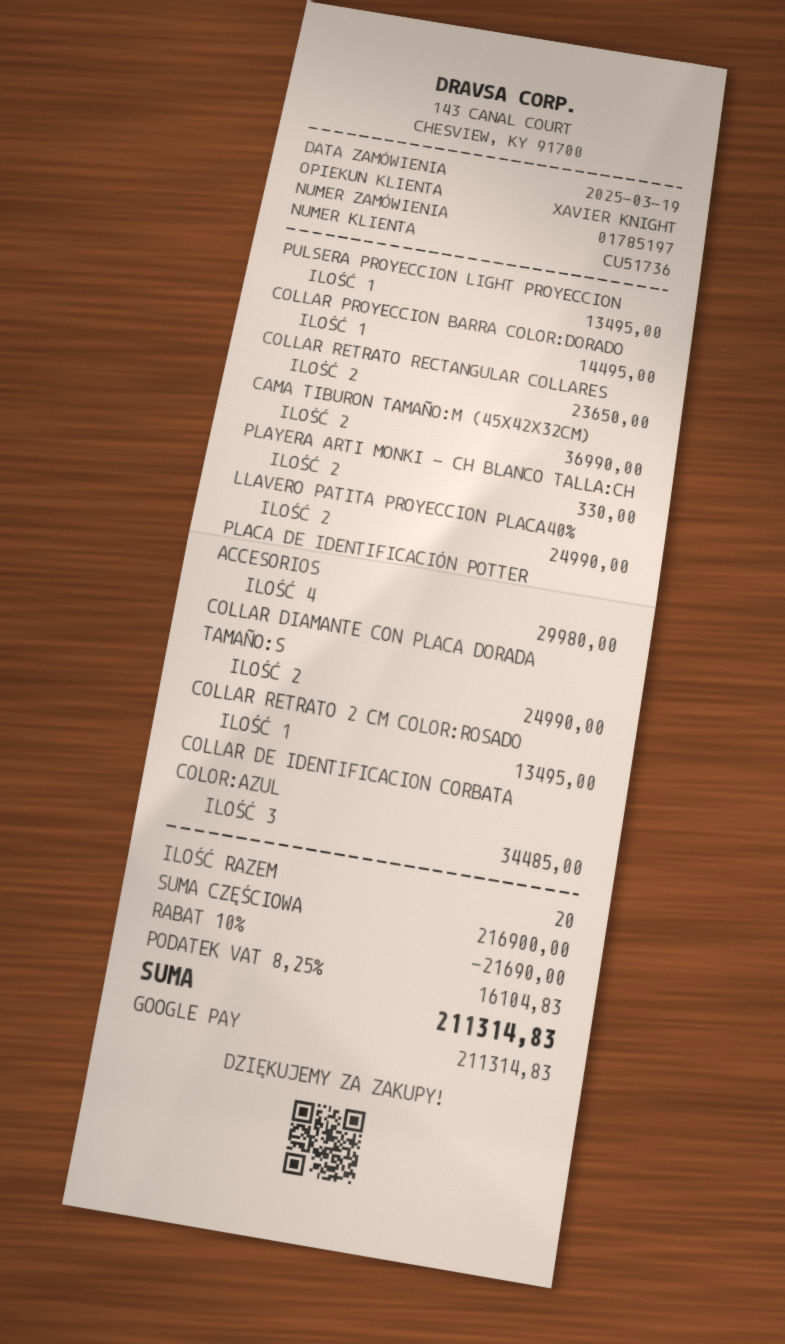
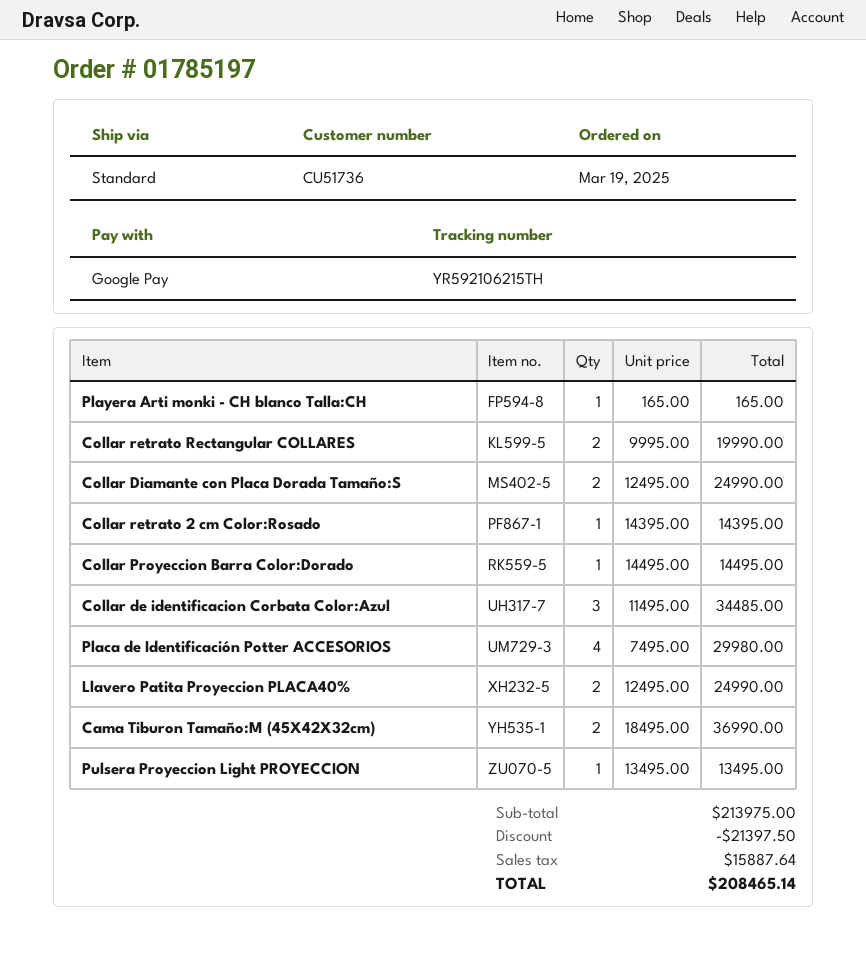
COLLAR RETRATO RECTANGULAR COLLARES: 2 for 23650.00 -> 2 for 19990.00
PLAYERA ARTI MONKI - CH BLANCO TALLA:CH: 2 for 330.00 -> 1 for 165.00
COLLAR RETRATO 2 CM COLOR:ROSADO: 1 for 13495.00 -> 1 for 14395.00
subtotal: 216900.00 -> 213975.00
discount: 21690.00 -> 21397.50
tax: 16104.83 -> 15887.64
total: 211314.83 -> 208465.14

